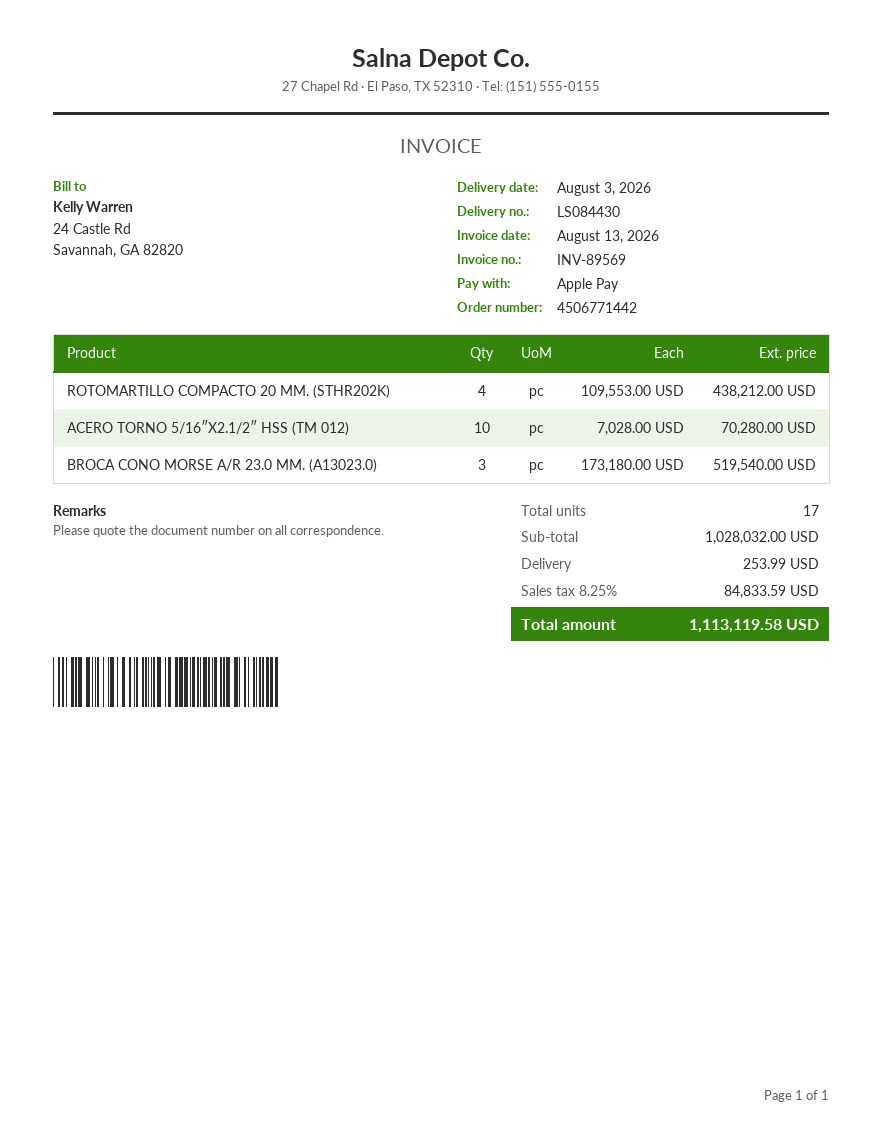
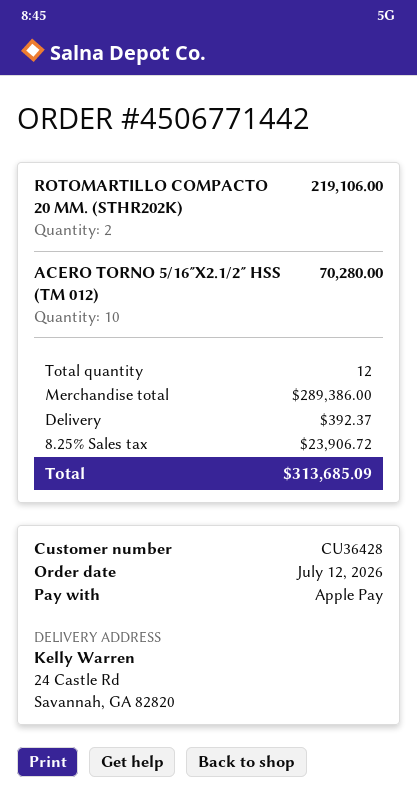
ROTOMARTILLO COMPACTO 20 MM. (STHR202K): 4 for 438212.00 -> 2 for 219106.00
BROCA CONO MORSE A/R 23.0 MM. (A13023.0): 3 for 519540.00 -> none
total quantity: 17 -> 12
subtotal: 1028032.00 -> 289386.00
shipping: 253.99 -> 392.37
tax: 8.25% = 84833.59 -> 8.25% = 23906.72
total: 1113119.58 -> 313685.09

